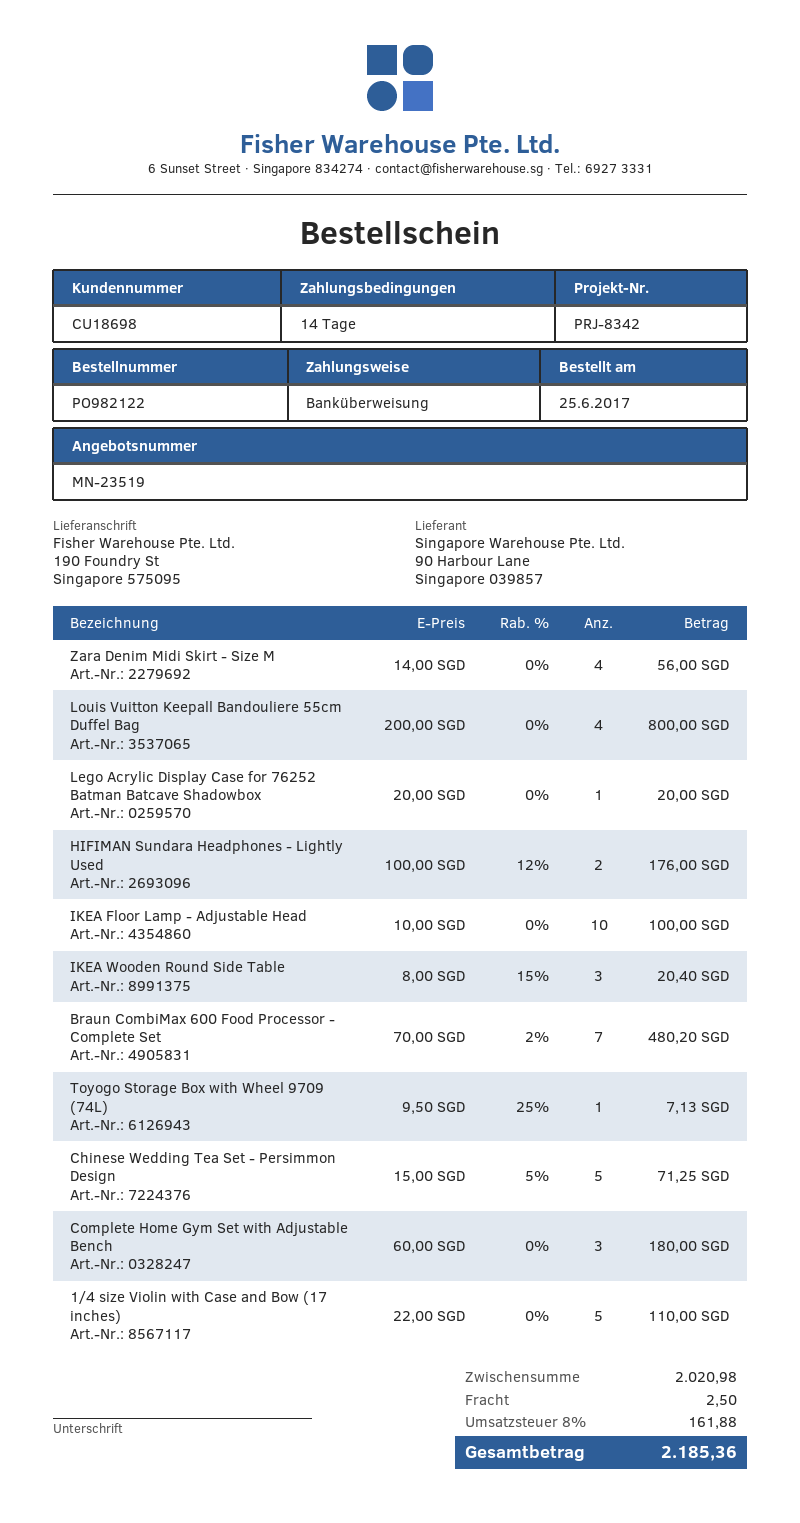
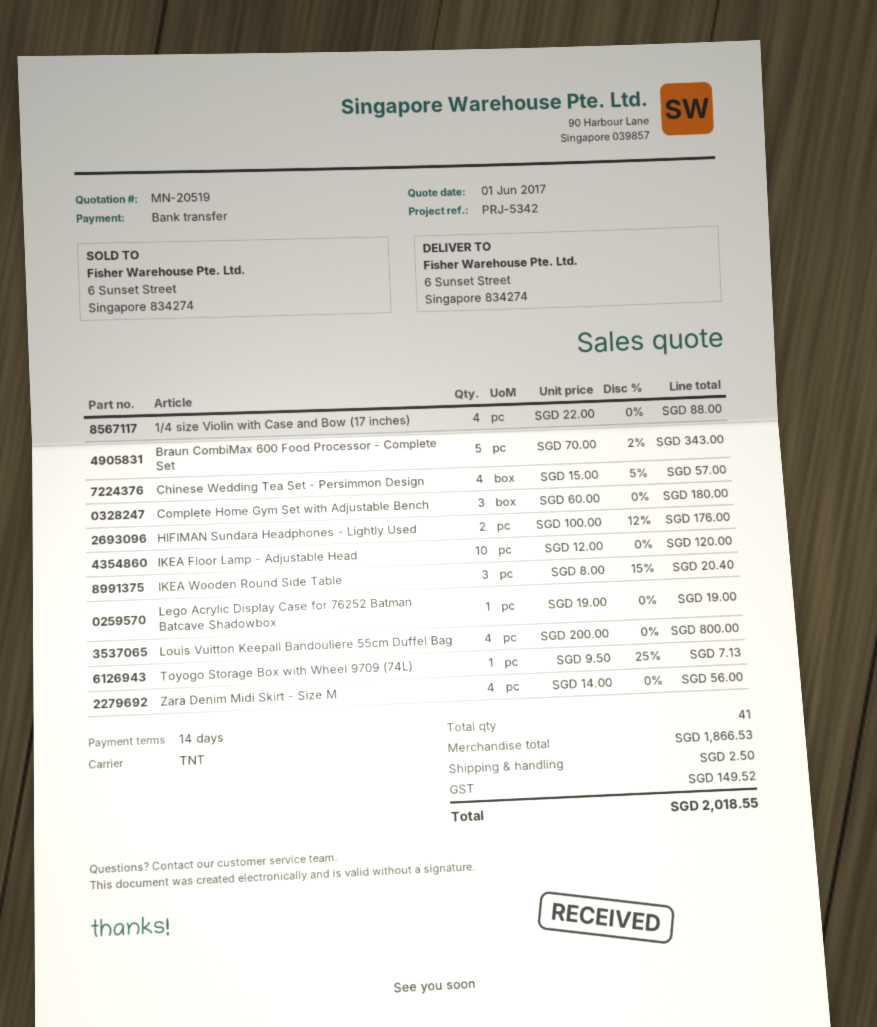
quote number: MN-23519 -> MN-20519
reference: PRJ-8342 -> PRJ-5342
ship to: 190 Foundry St, Singapore 575095 -> 6 Sunset Street, Singapore 834274
Lego Acrylic Display Case for 76252 Batman Batcave Shadowbox: 1 x 20.00 = 20.00 -> 1 x 19.00 = 19.00
IKEA Floor Lamp - Adjustable Head: 10 x 10.00 = 100.00 -> 10 x 12.00 = 120.00
Braun CombiMax 600 Food Processor - Complete Set: 7 x 70.00 - 2% = 480.20 -> 5 x 70.00 - 2% = 343.00
Chinese Wedding Tea Set - Persimmon Design: 5 x 15.00 - 5% = 71.25 -> 4 x 15.00 - 5% = 57.00
1/4 size Violin with Case and Bow (17 inches): 5 x 22.00 = 110.00 -> 4 x 22.00 = 88.00
subtotal: 2020.98 -> 1866.53
tax: 161.88 -> 149.52
total: 2185.36 -> 2018.55

